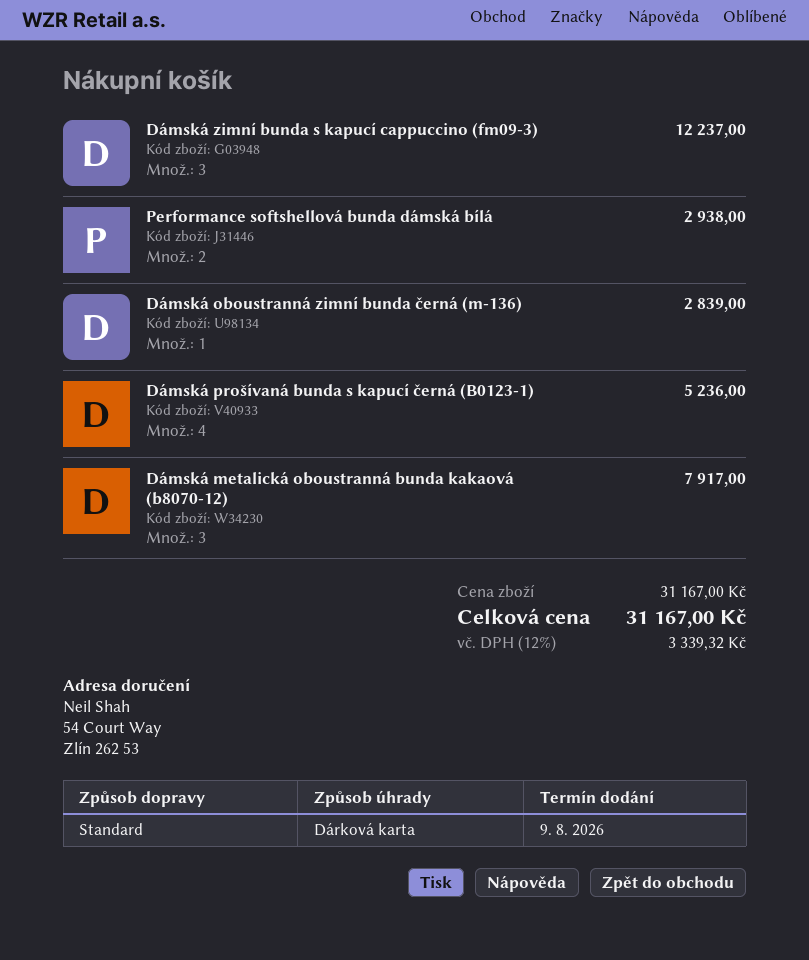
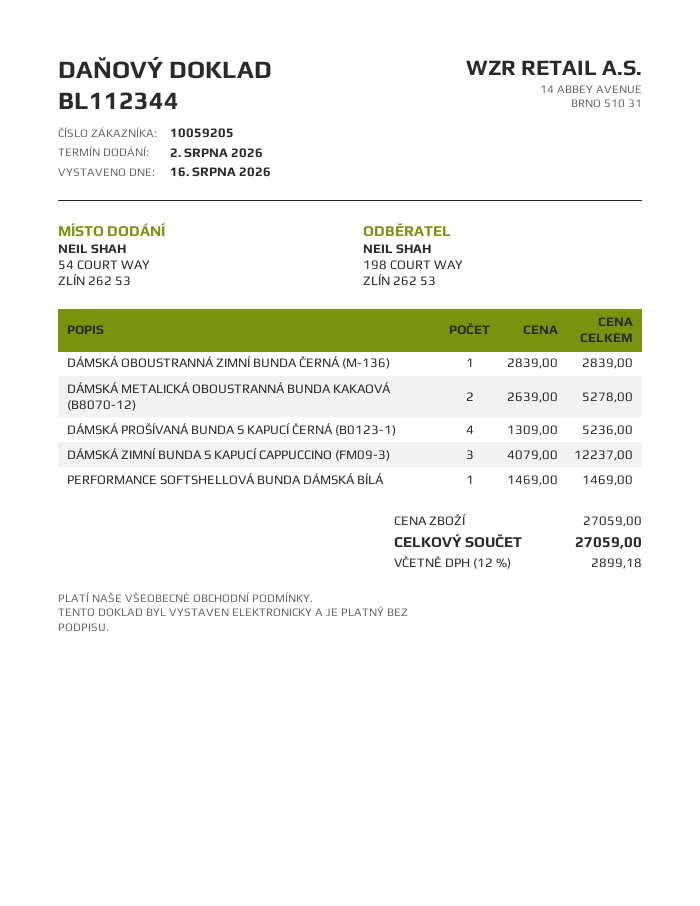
delivery date: 2026-08-09 -> 2026-08-02
Performance softshellová bunda dámská bílá: 2 for 2938.00 -> 1 for 1469.00
Dámská metalická oboustranná bunda kakaová (b8070-12): 3 for 7917.00 -> 2 for 5278.00
subtotal: 31167.00 -> 27059.00
tax: 12% = 3339.32 -> 12% = 2899.18
total: 31167.00 -> 27059.00

